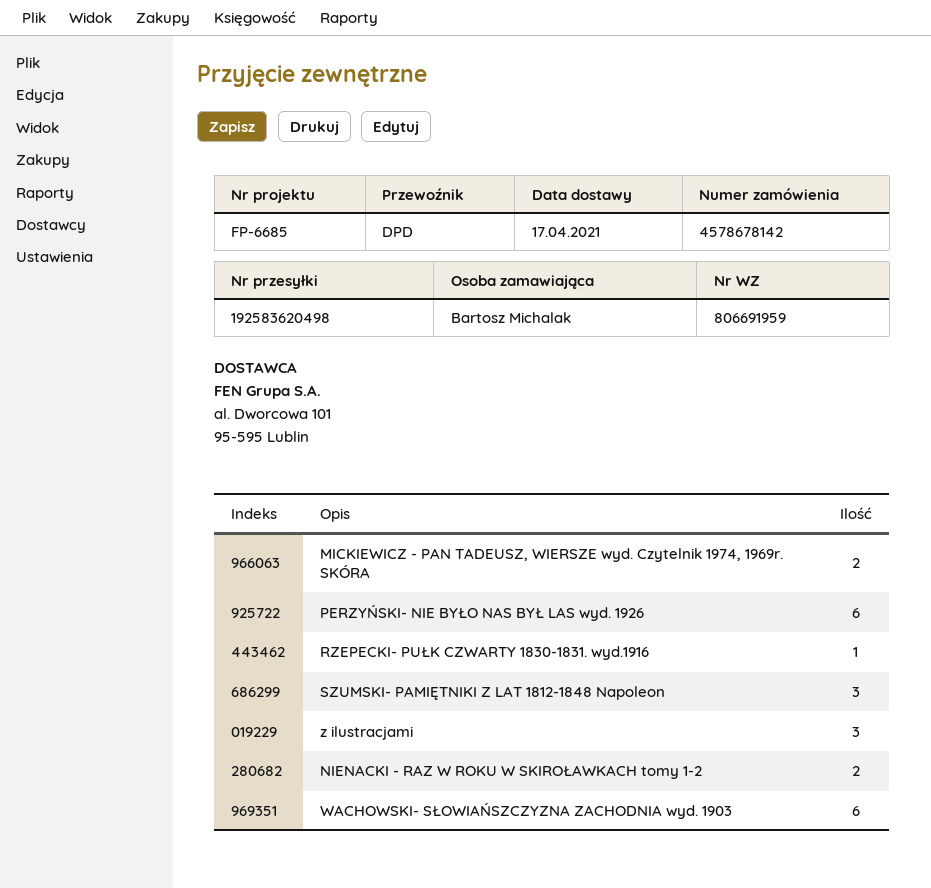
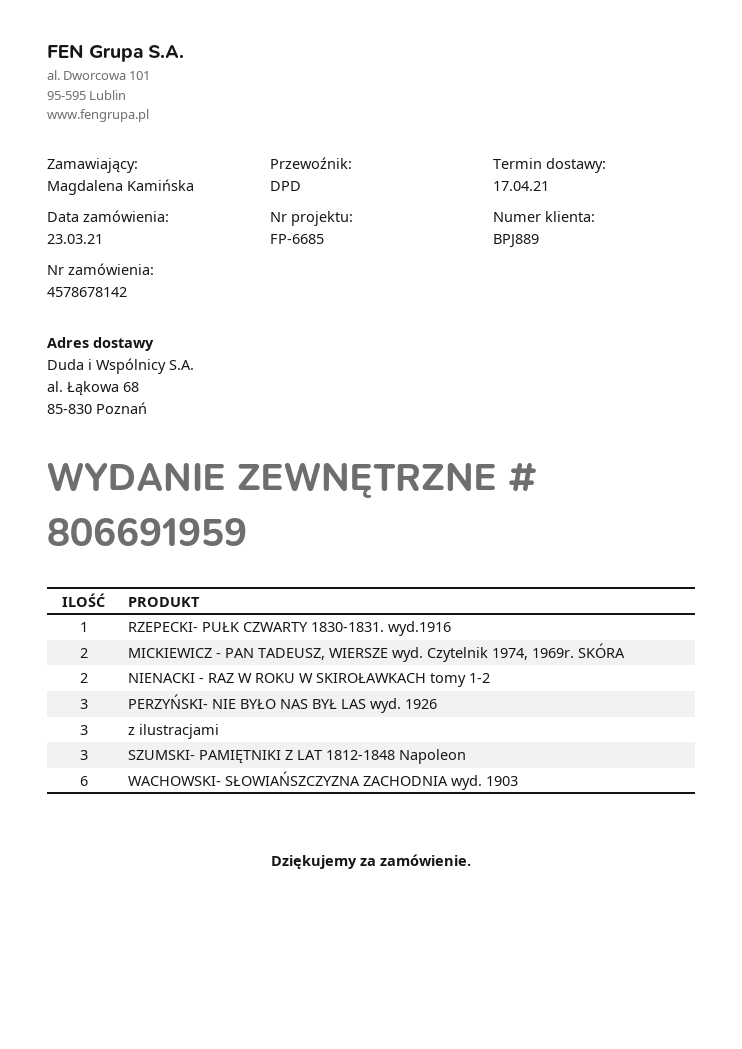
ordered by: Bartosz Michalak -> Magdalena Kamińska
PERZYŃSKI- NIE BYŁO NAS BYŁ LAS wyd. 1926: 6 -> 3

